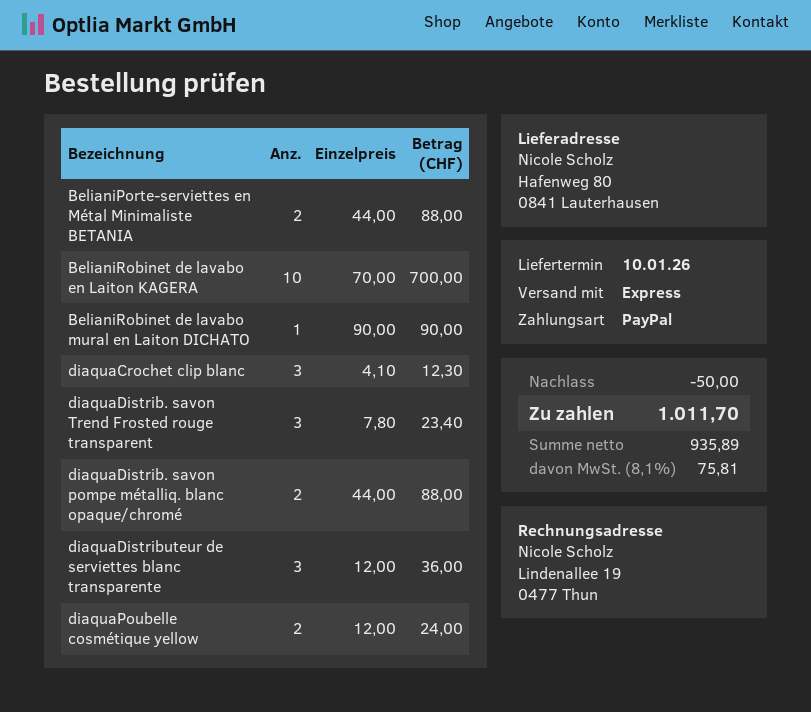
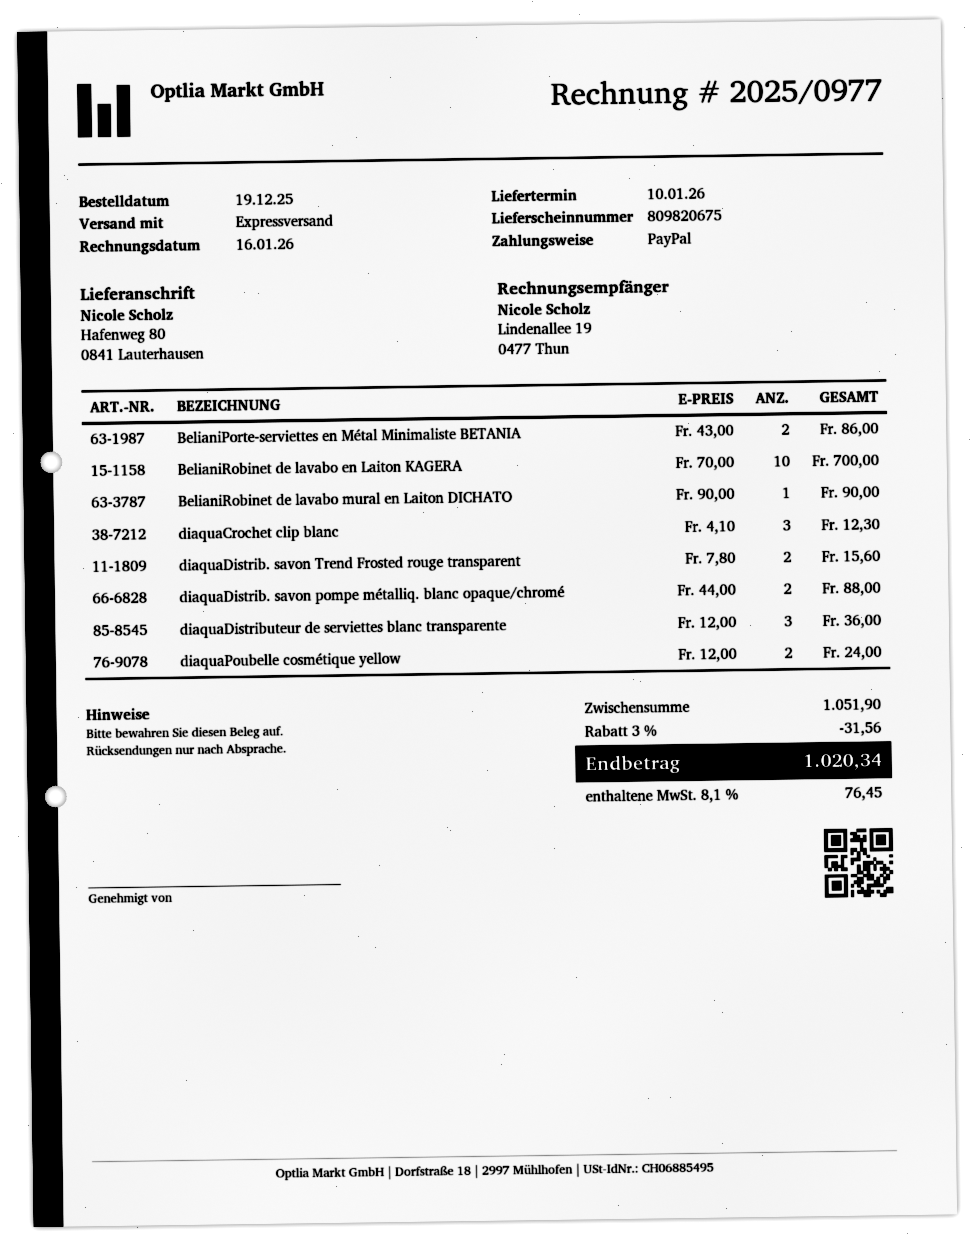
BelianiPorte-serviettes en Métal Minimaliste BETANIA: 2 x 44.00 = 88.00 -> 2 x 43.00 = 86.00
diaquaDistrib. savon Trend Frosted rouge transparent: 3 x 7.80 = 23.40 -> 2 x 7.80 = 15.60
discount: 50.00 -> 31.56
tax: 8.1% = 75.81 -> 8.1% = 76.45
total: 1011.70 -> 1020.34

